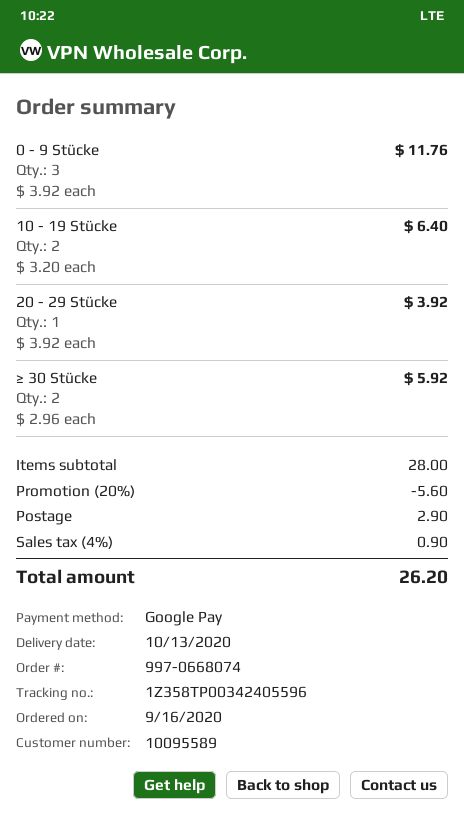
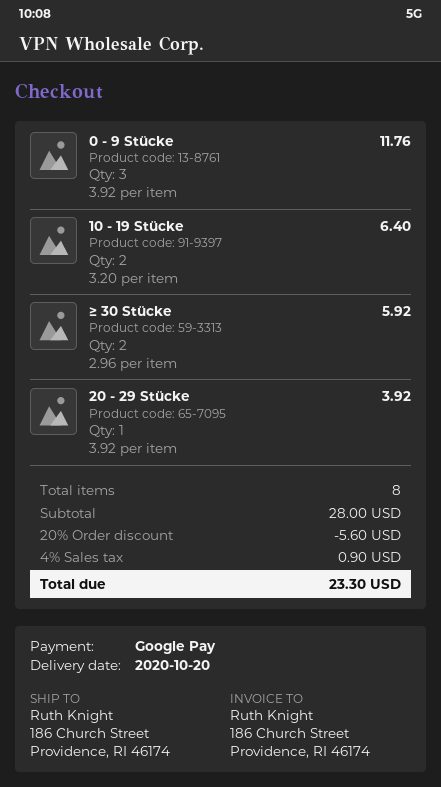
delivery date: 2020-10-13 -> 2020-10-20
shipping: 2.90 -> none
total: 26.20 -> 23.30

